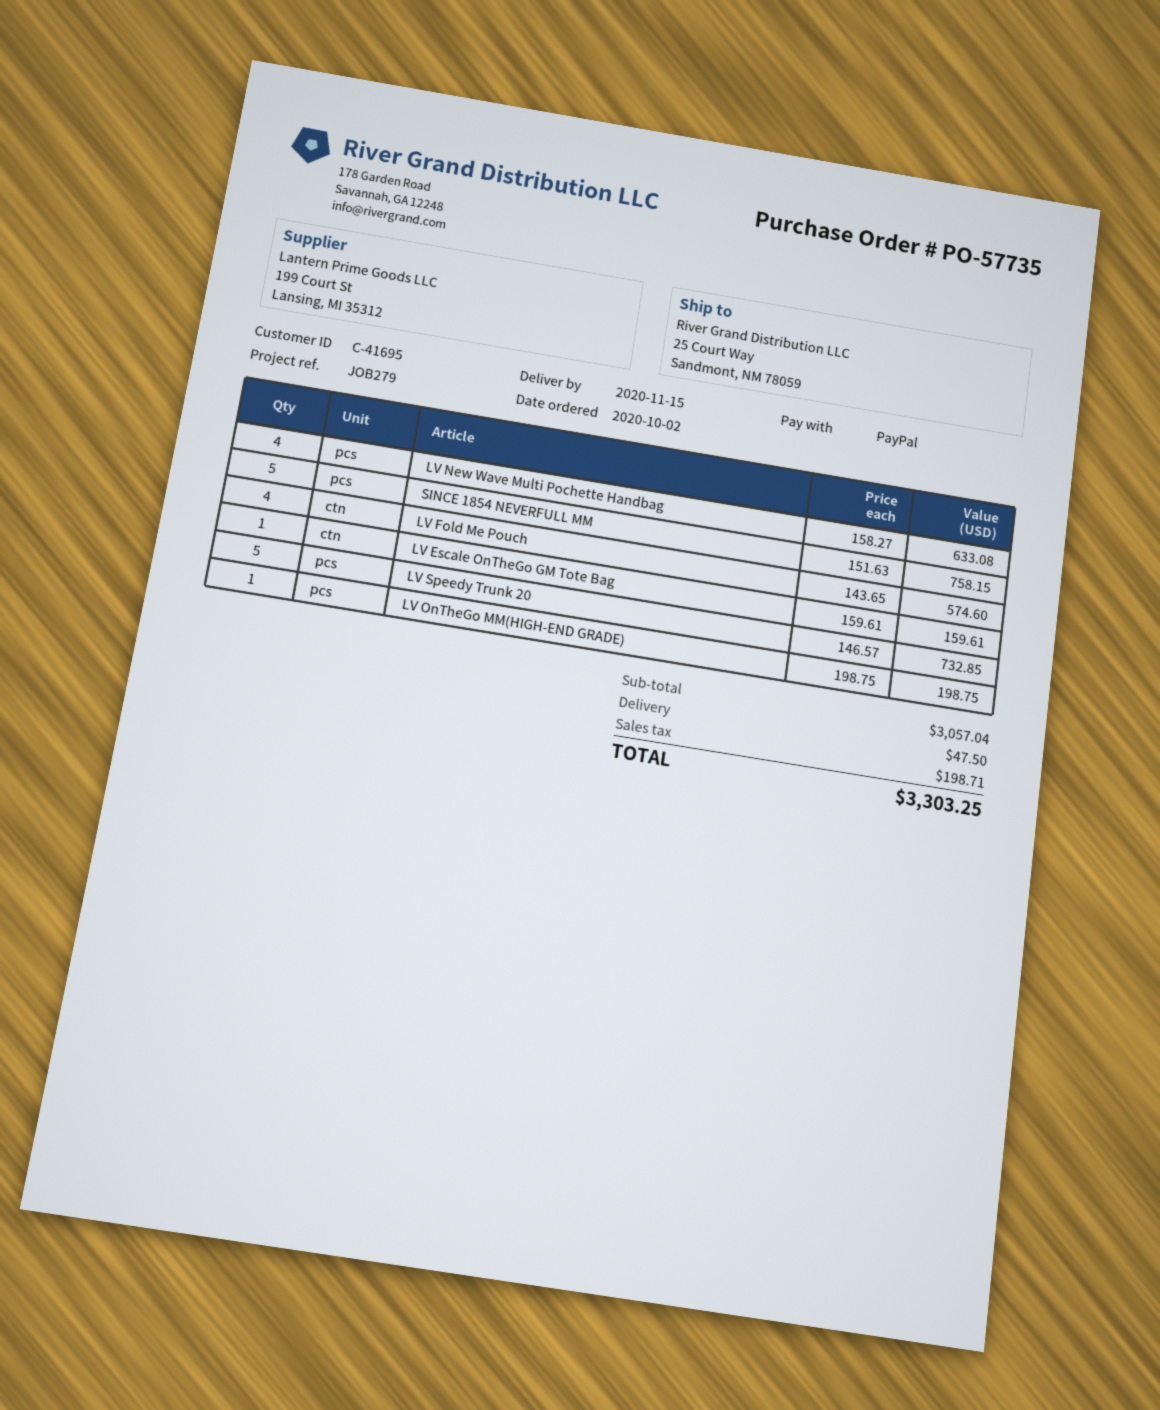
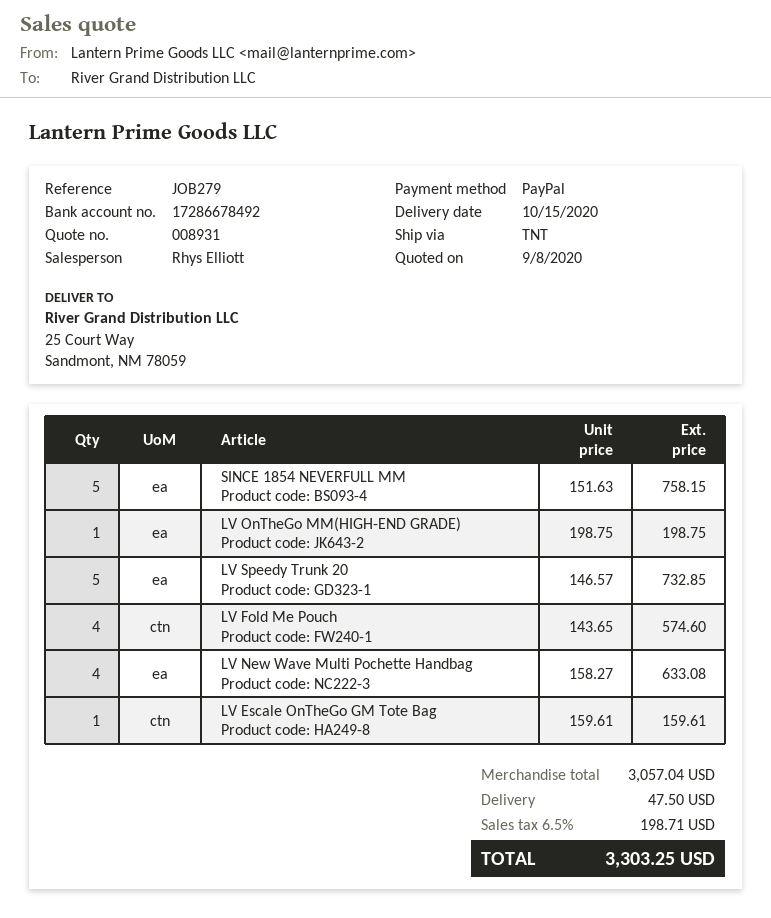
delivery date: 2020-11-15 -> 2020-10-15

